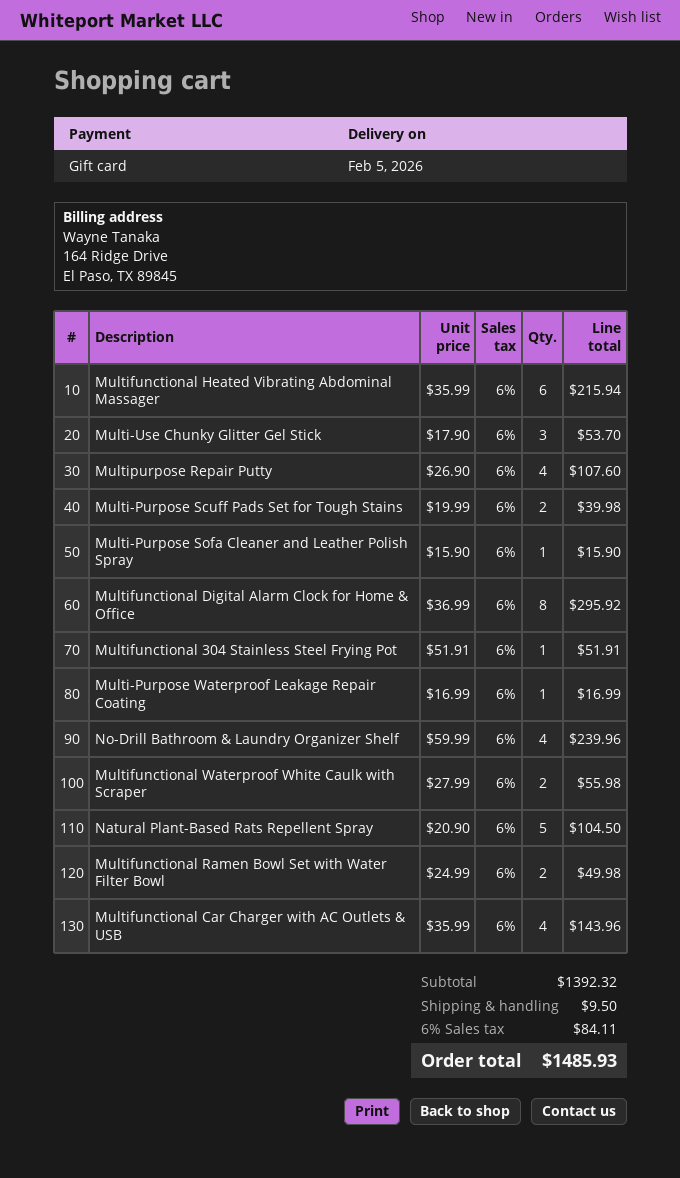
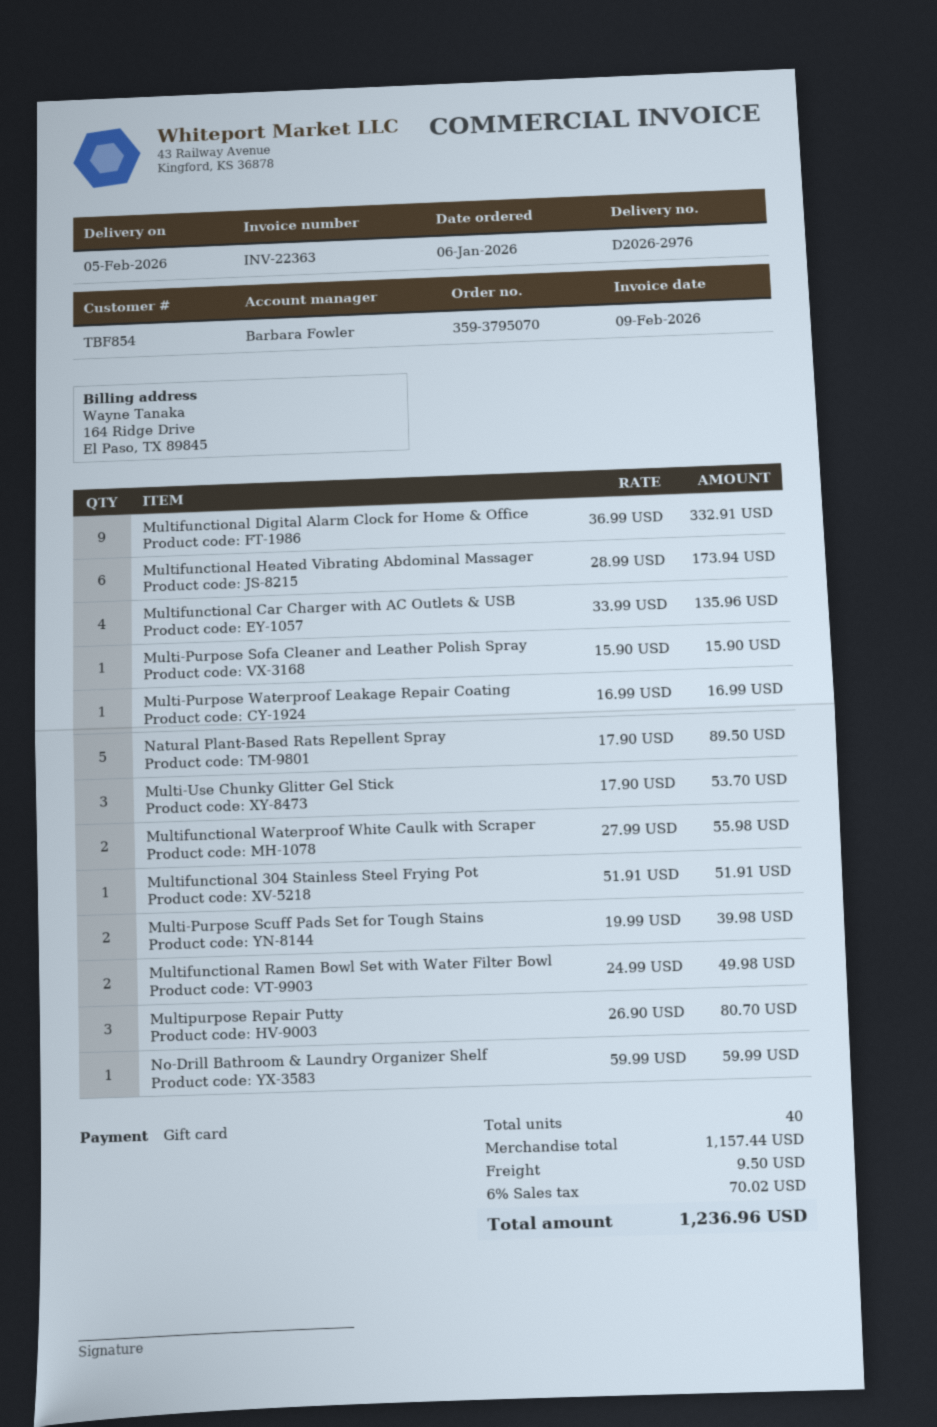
Multifunctional Heated Vibrating Abdominal Massager: 6 x 35.99 = 215.94 -> 6 x 28.99 = 173.94
Multipurpose Repair Putty: 4 x 26.90 = 107.60 -> 3 x 26.90 = 80.70
Multifunctional Digital Alarm Clock for Home & Office: 8 x 36.99 = 295.92 -> 9 x 36.99 = 332.91
No-Drill Bathroom & Laundry Organizer Shelf: 4 x 59.99 = 239.96 -> 1 x 59.99 = 59.99
Natural Plant-Based Rats Repellent Spray: 5 x 20.90 = 104.50 -> 5 x 17.90 = 89.50
Multifunctional Car Charger with AC Outlets & USB: 4 x 35.99 = 143.96 -> 4 x 33.99 = 135.96
subtotal: 1392.32 -> 1157.44
tax: 6% = 84.11 -> 6% = 70.02
total: 1485.93 -> 1236.96

